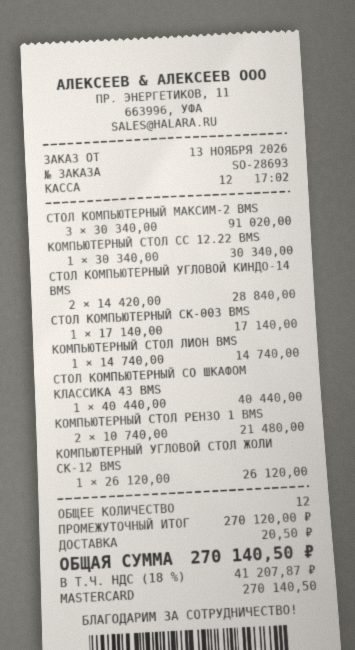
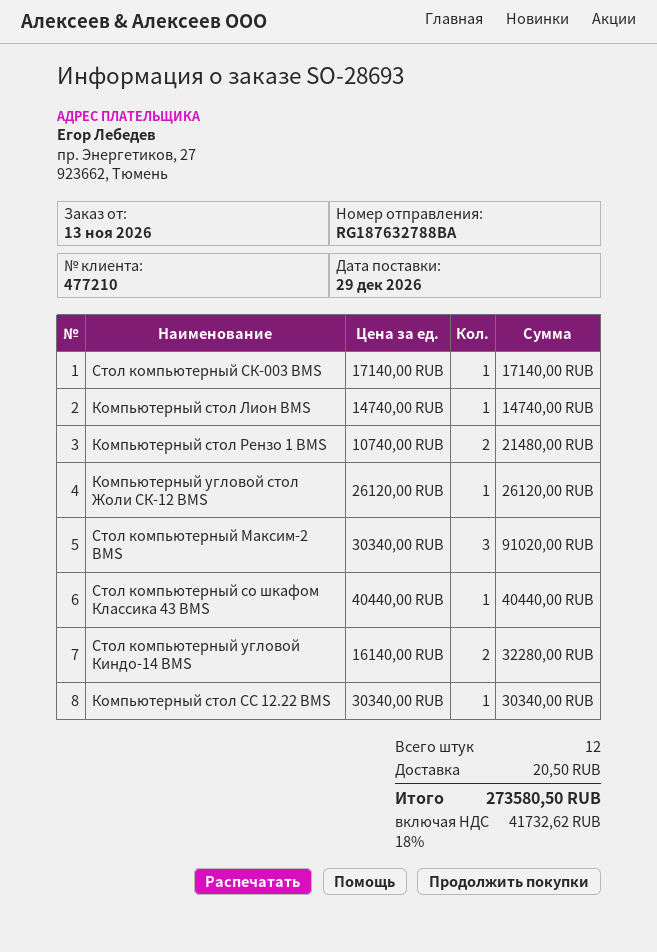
СТОЛ КОМПЬЮТЕРНЫЙ УГЛОВОЙ КИНДО-14 BMS: 2 x 14420.00 = 28840.00 -> 2 x 16140.00 = 32280.00
tax: 18% = 41207.87 -> 18% = 41732.62
total: 270140.50 -> 273580.50

